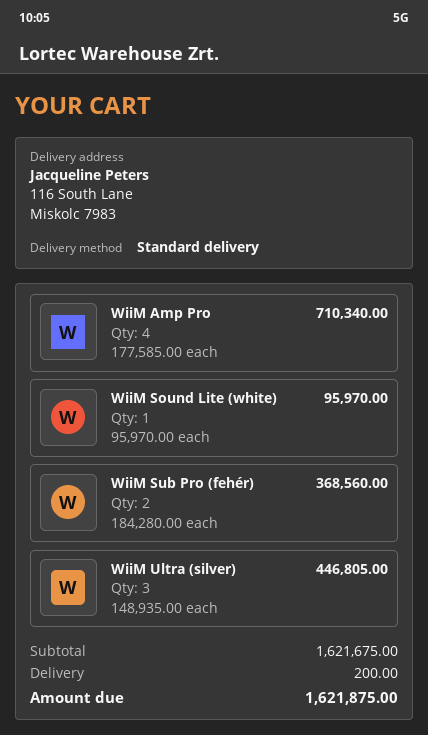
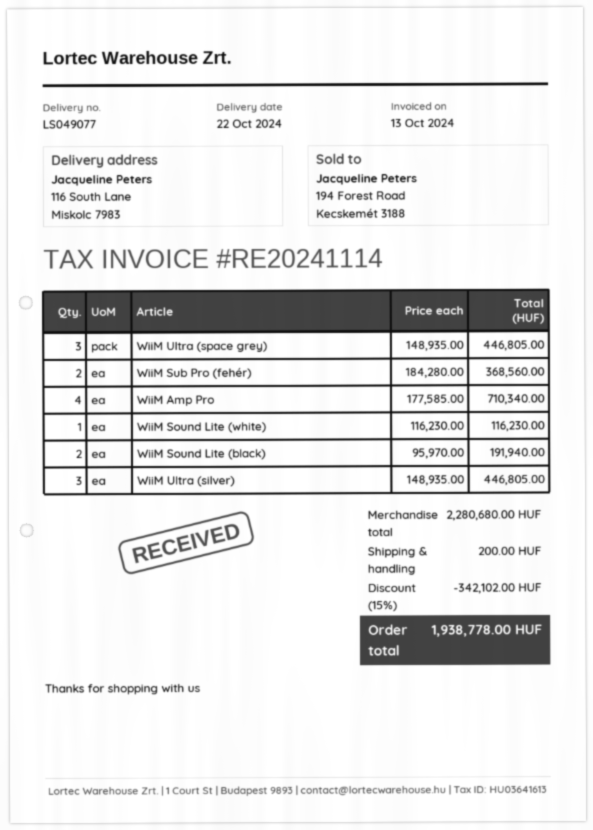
WiiM Sound Lite (white): 1 x 95970.00 = 95970.00 -> 1 x 116230.00 = 116230.00
WiiM Ultra (space grey): none -> 3 x 148935.00 = 446805.00
WiiM Sound Lite (black): none -> 2 x 95970.00 = 191940.00
subtotal: 1621675.00 -> 2280680.00
discount: none -> 15% = 342102.00
total: 1621875.00 -> 1938778.00

